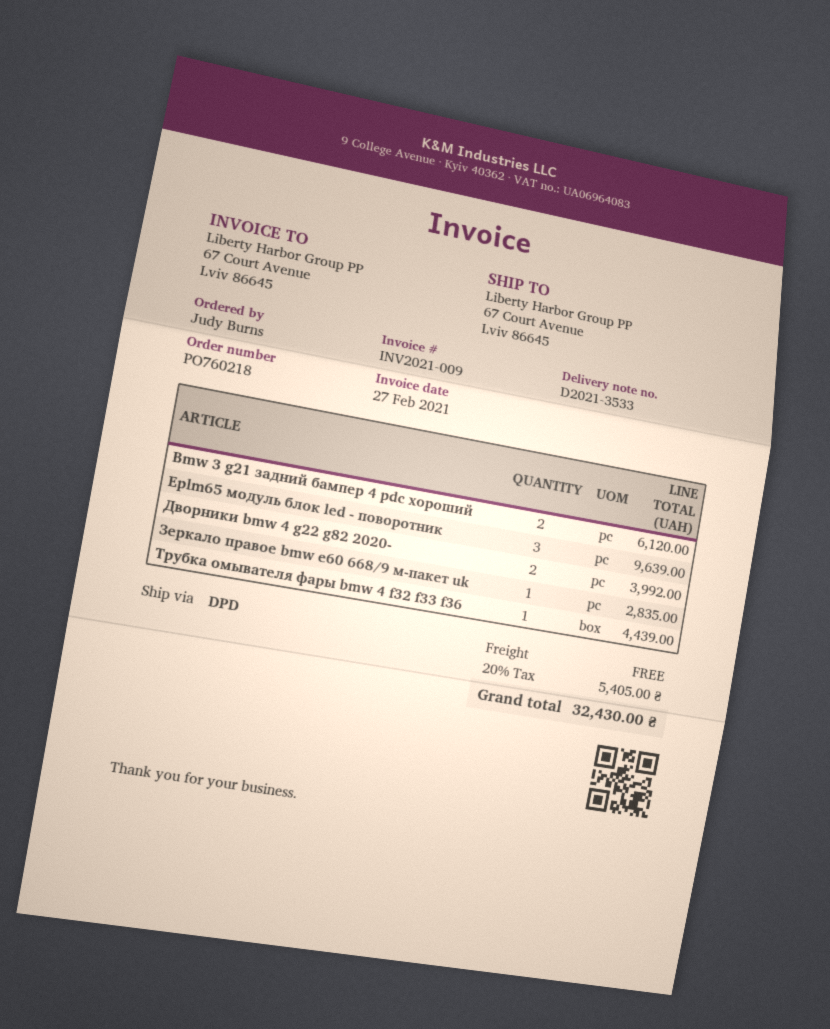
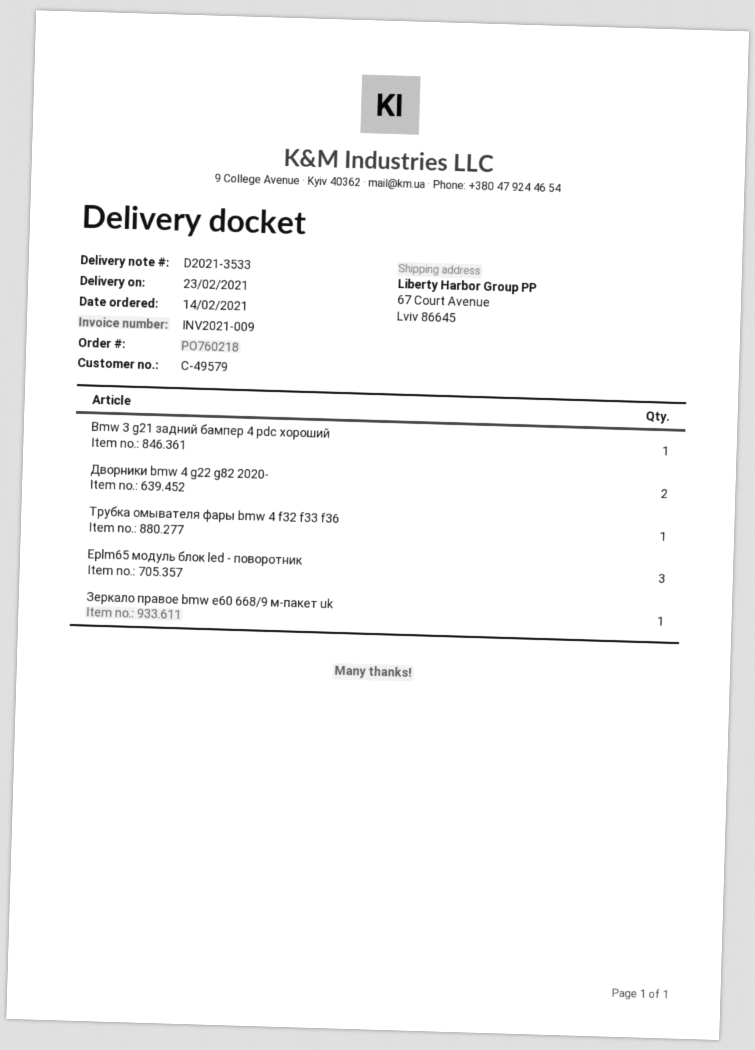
Bmw 3 g21 задний бампер 4 pdc хороший: 2 -> 1

